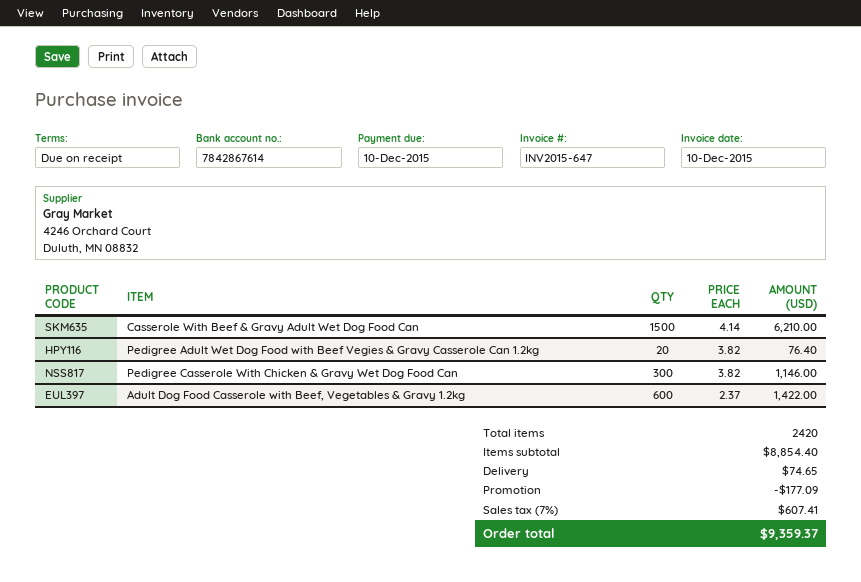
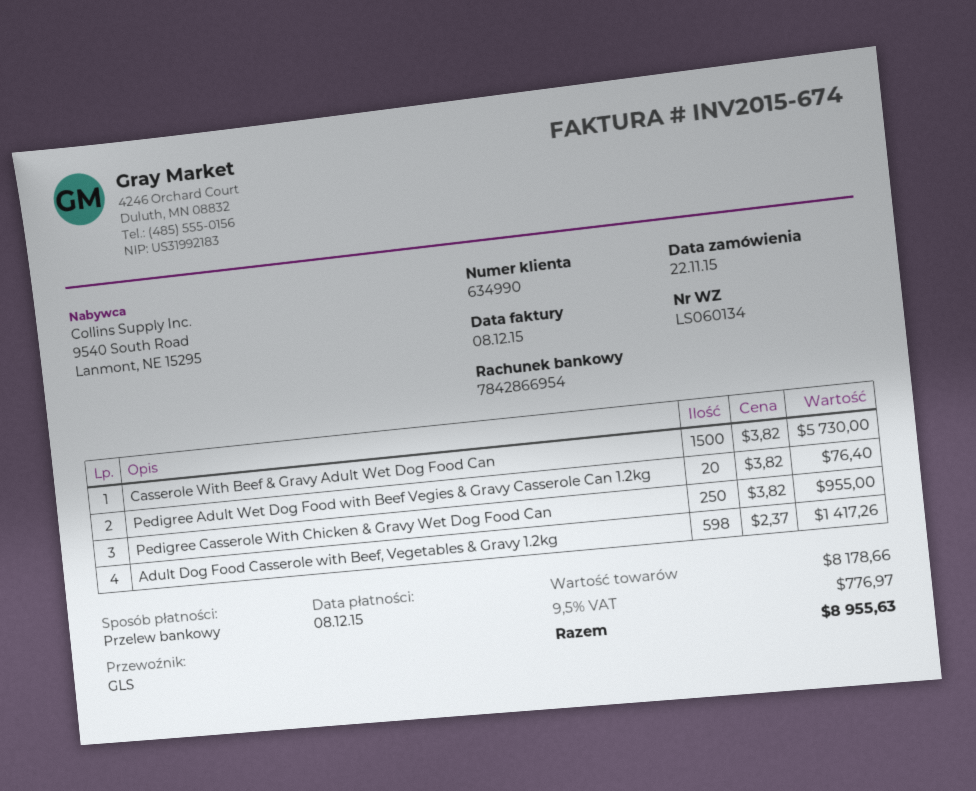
invoice number: INV2015-647 -> INV2015-674
invoice date: 2015-12-10 -> 2015-12-08
due date: 2015-12-10 -> 2015-12-08
bank account: 7842867614 -> 7842866954
Casserole With Beef & Gravy Adult Wet Dog Food Can: 1500 x 4.14 = 6210.00 -> 1500 x 3.82 = 5730.00
Pedigree Casserole With Chicken & Gravy Wet Dog Food Can: 300 x 3.82 = 1146.00 -> 250 x 3.82 = 955.00
Adult Dog Food Casserole with Beef, Vegetables & Gravy 1.2kg: 600 x 2.37 = 1422.00 -> 598 x 2.37 = 1417.26
subtotal: 8854.40 -> 8178.66
discount: 177.09 -> none
shipping: 74.65 -> none
tax: 7% = 607.41 -> 9.5% = 776.97
total: 9359.37 -> 8955.63

